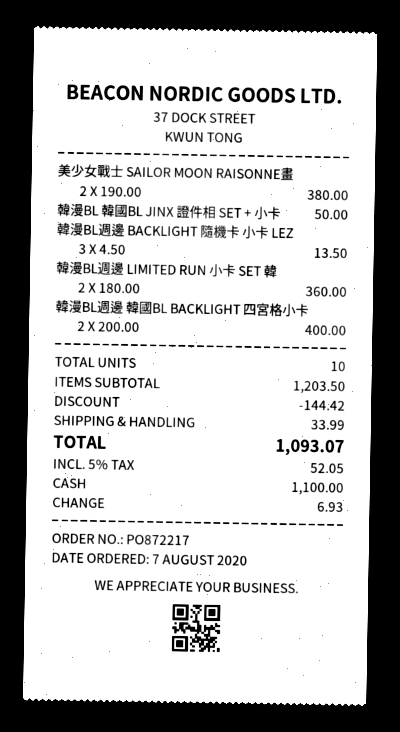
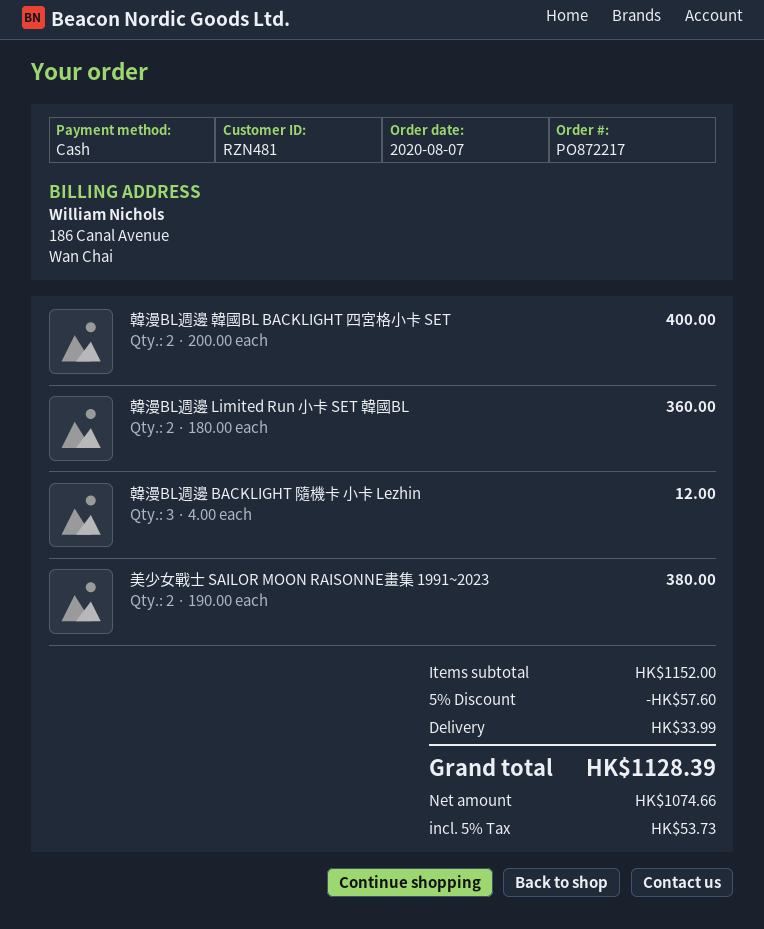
韓漫BL 韓國BL JINX 證件相 SET + 小卡: 1 x 50.00 = 50.00 -> none
韓漫BL週邊 BACKLIGHT 隨機卡 小卡 LEZ: 3 x 4.50 = 13.50 -> 3 x 4.00 = 12.00
subtotal: 1203.50 -> 1152.00
discount: 144.42 -> 57.60
tax: 5% = 52.05 -> 5% = 53.73
total: 1093.07 -> 1128.39

